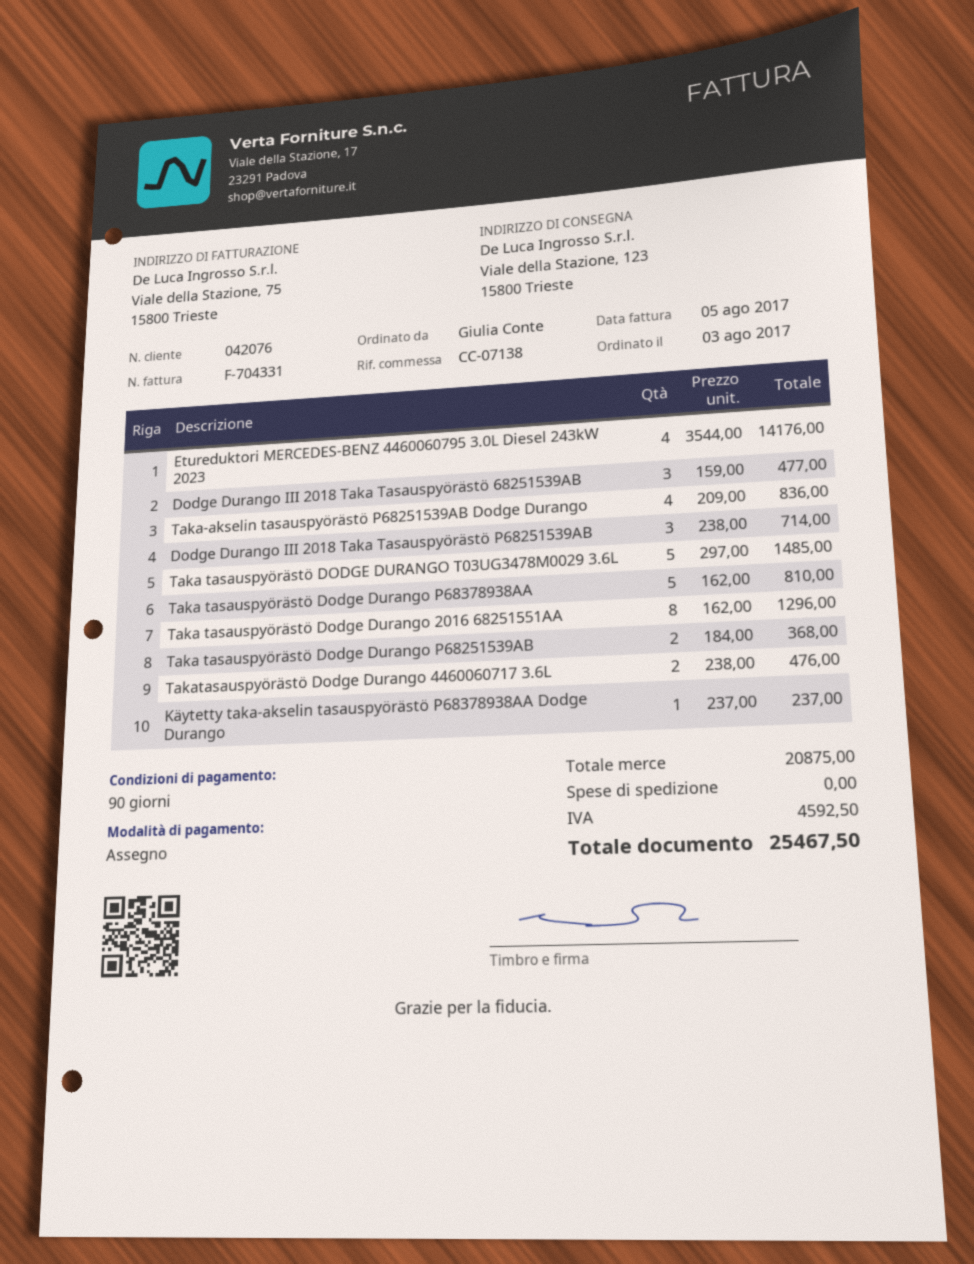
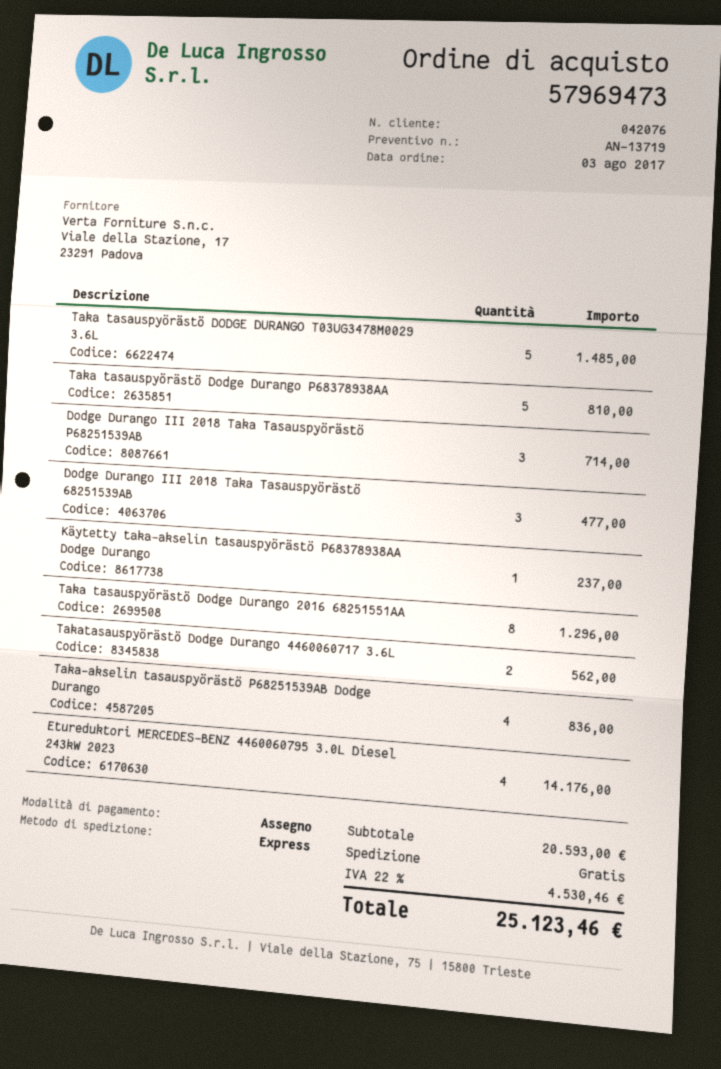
Taka tasauspyörästö Dodge Durango P68251539AB: 2 for 368.00 -> none
Takatasauspyörästö Dodge Durango 4460060717 3.6L: 2 for 476.00 -> 2 for 562.00
subtotal: 20875.00 -> 20593.00
tax: 4592.50 -> 4530.46
total: 25467.50 -> 25123.46

